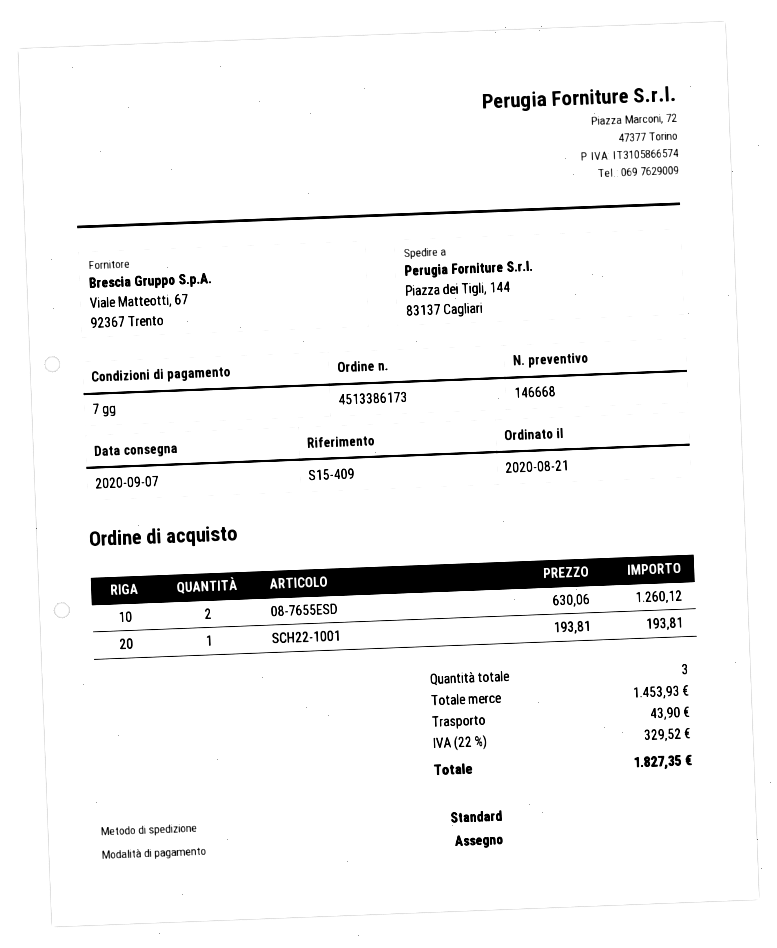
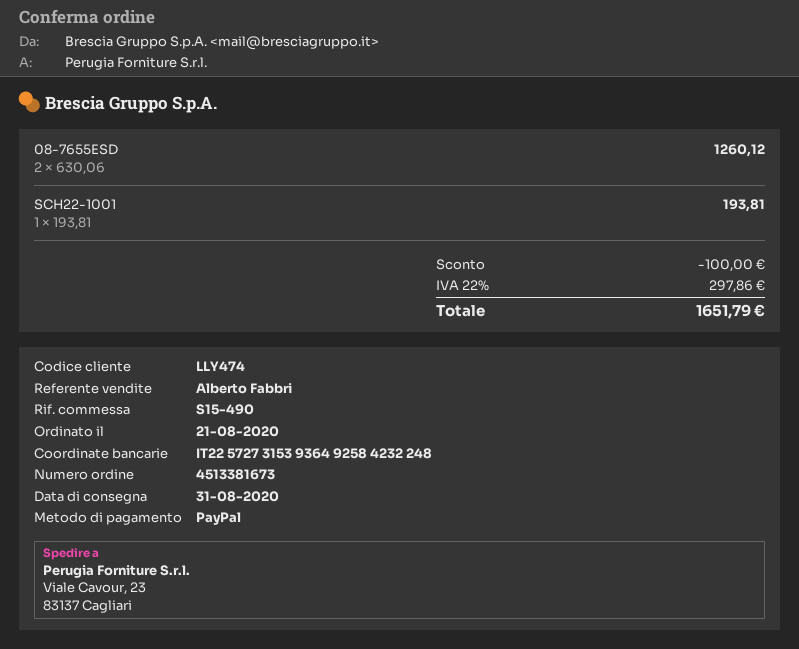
order number: 4513386173 -> 4513381673
delivery date: 2020-09-07 -> 2020-08-31
reference: S15-409 -> S15-490
payment method: cheque -> PayPal
ship to: Piazza dei Tigli, 144, 83137 Cagliari -> Viale Cavour, 23, 83137 Cagliari
discount: none -> 100.00
shipping: 43.90 -> none
tax: 22% = 329.52 -> 22% = 297.86
total: 1827.35 -> 1651.79

